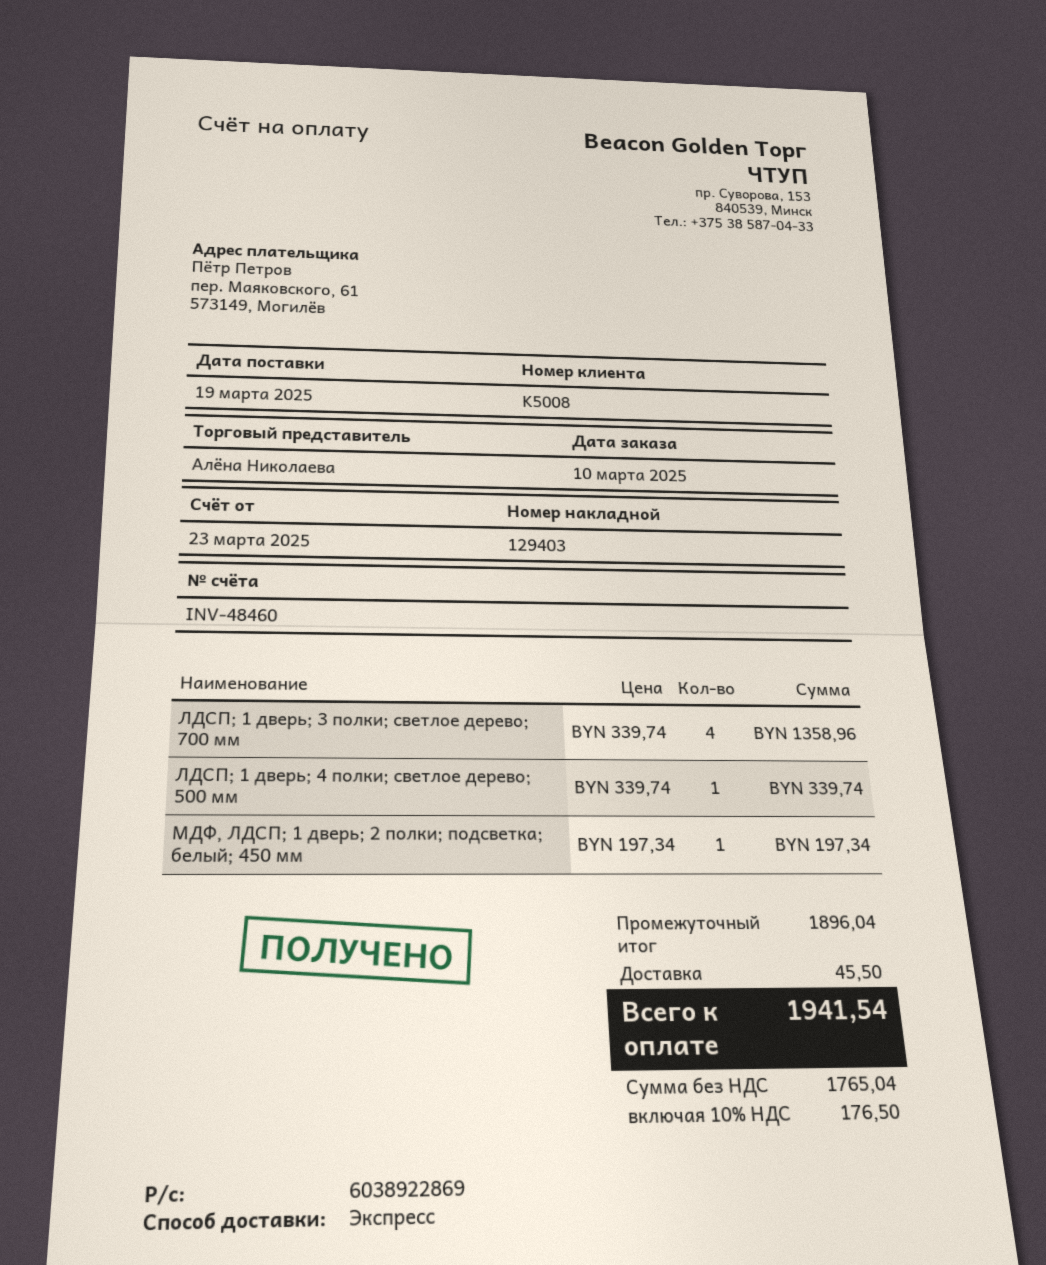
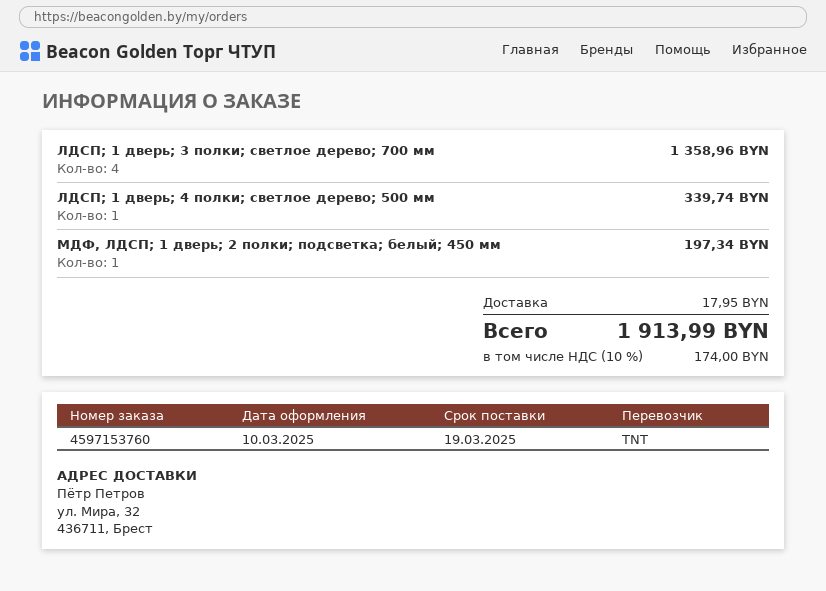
shipping method: express -> TNT
shipping: 45.50 -> 17.95
tax: 10% = 176.50 -> 10% = 174.00
total: 1941.54 -> 1913.99

